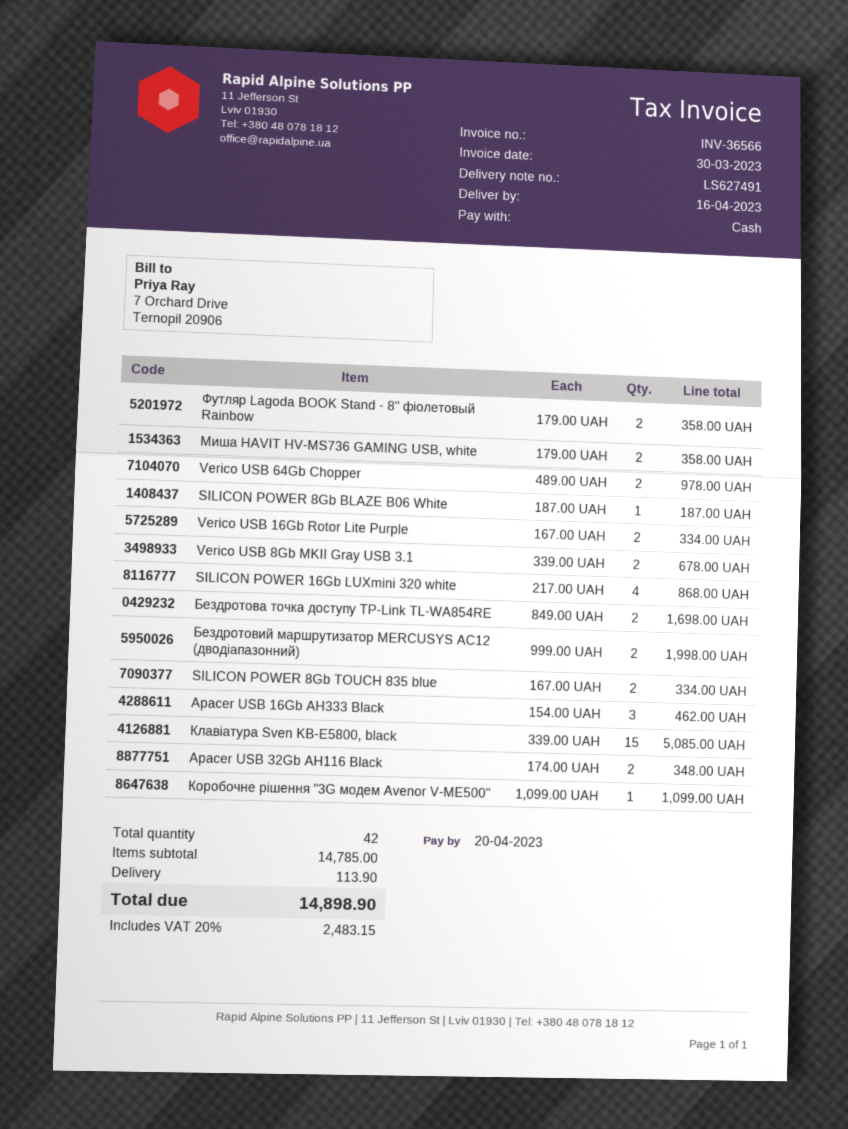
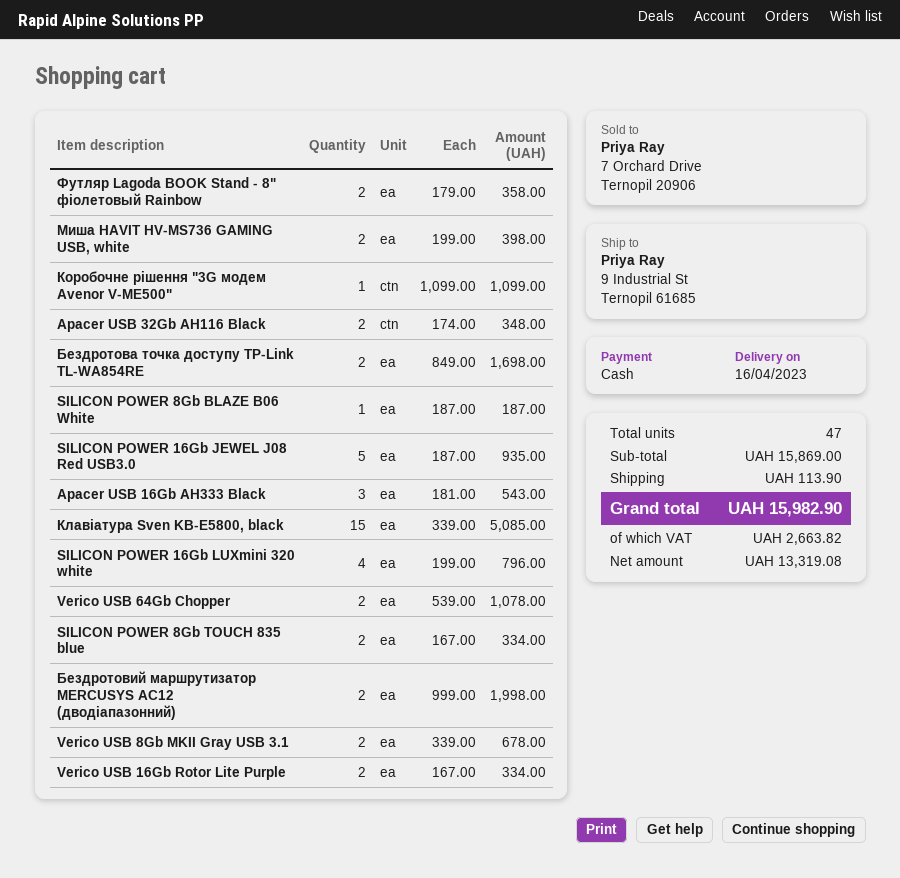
Миша HAVIT HV-MS736 GAMING USB, white: 2 x 179.00 = 358.00 -> 2 x 199.00 = 398.00
Verico USB 64Gb Chopper: 2 x 489.00 = 978.00 -> 2 x 539.00 = 1078.00
SILICON POWER 16Gb LUXmini 320 white: 4 x 217.00 = 868.00 -> 4 x 199.00 = 796.00
Apacer USB 16Gb AH333 Black: 3 x 154.00 = 462.00 -> 3 x 181.00 = 543.00
SILICON POWER 16Gb JEWEL J08 Red USB3.0: none -> 5 x 187.00 = 935.00
total quantity: 42 -> 47
subtotal: 14785.00 -> 15869.00
tax: 2483.15 -> 2663.82
total: 14898.90 -> 15982.90

